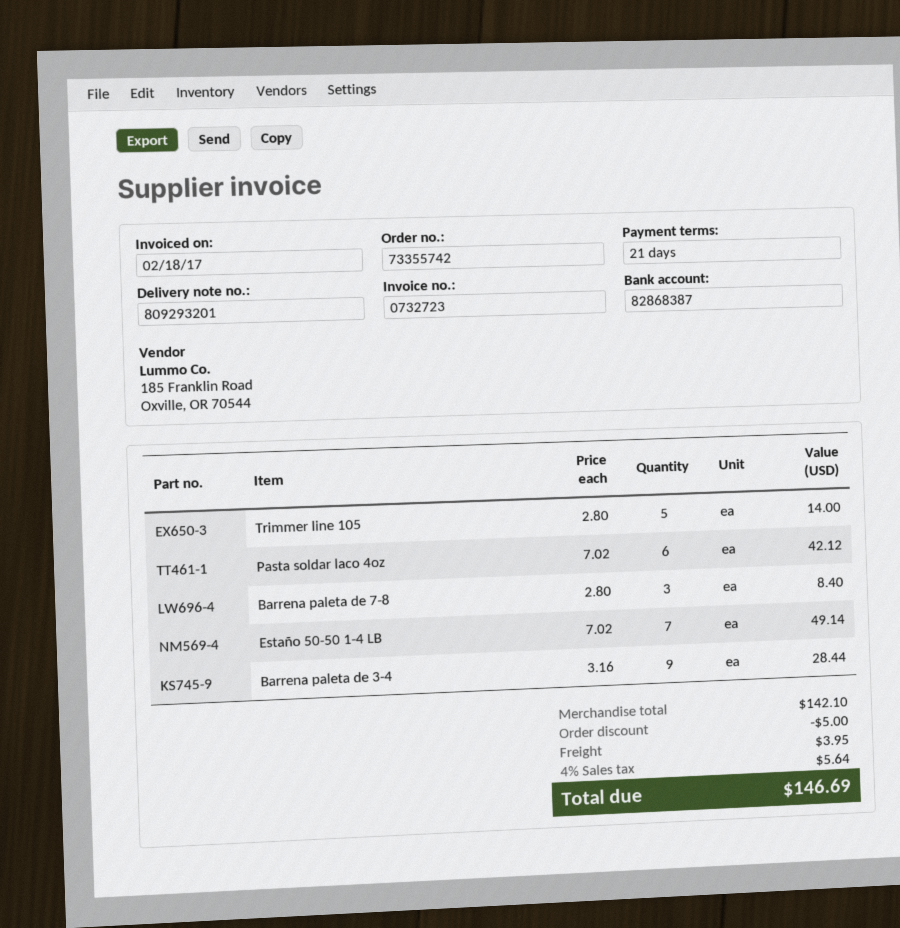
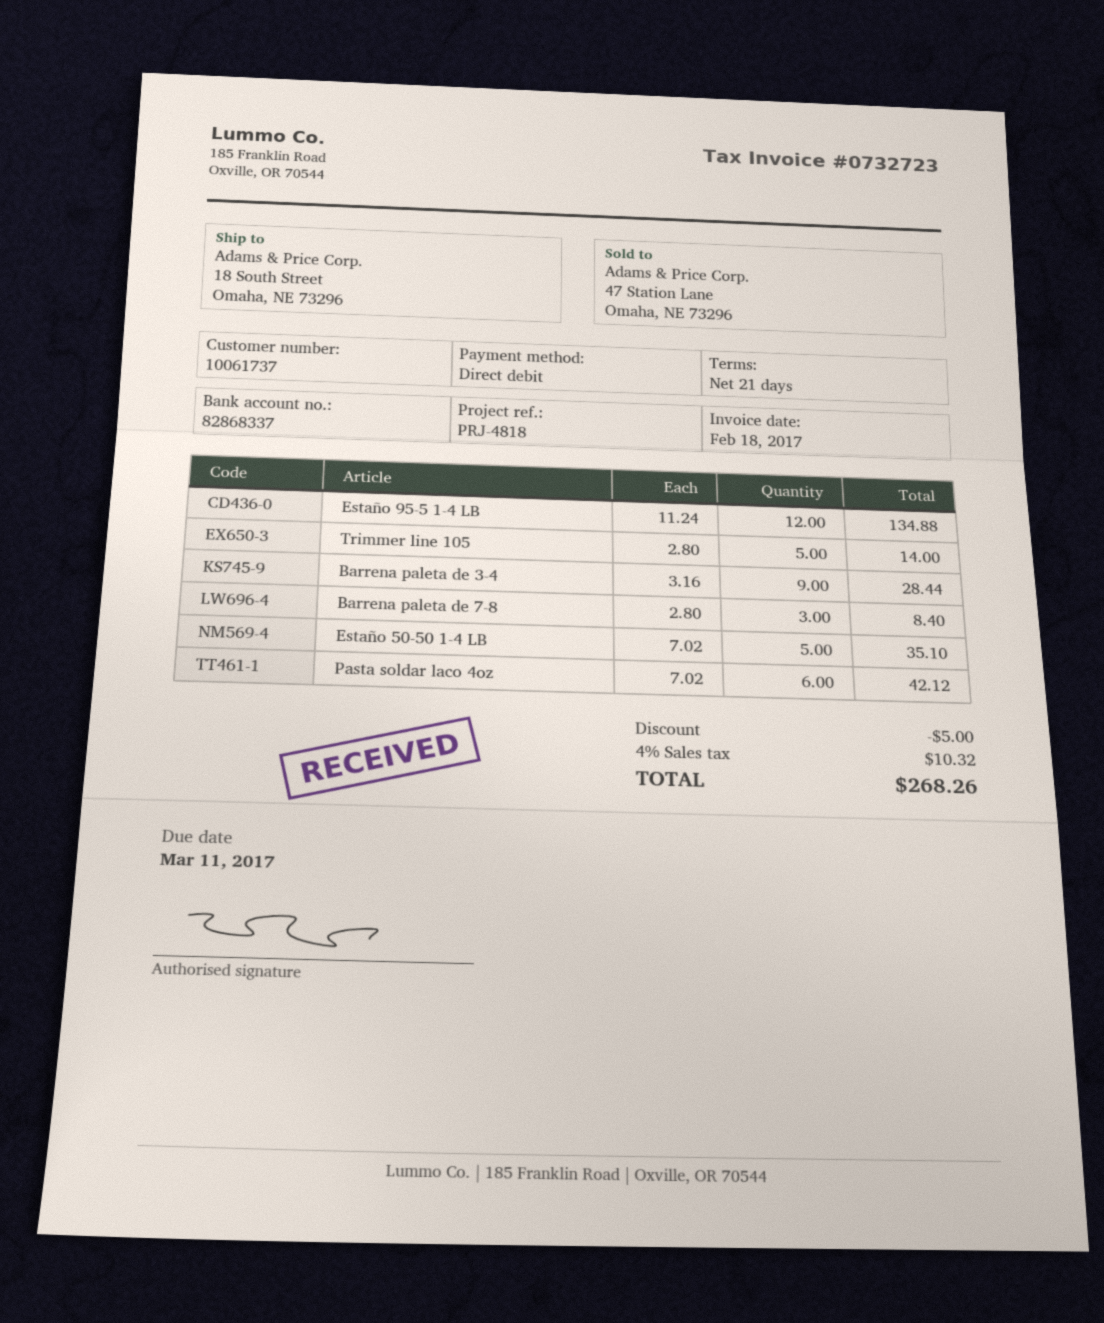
bank account: 82868387 -> 82868337
Estaño 50-50 1-4 LB: 7 x 7.02 = 49.14 -> 5 x 7.02 = 35.10
Estaño 95-5 1-4 LB: none -> 12 x 11.24 = 134.88
shipping: 3.95 -> none
tax: 4% = 5.64 -> 4% = 10.32
total: 146.69 -> 268.26

